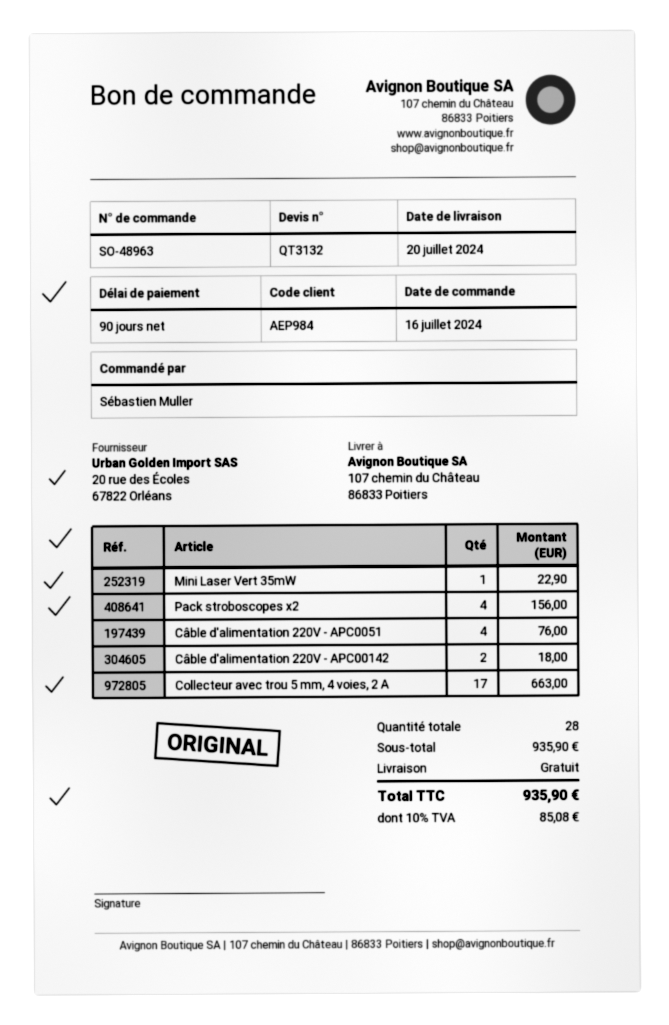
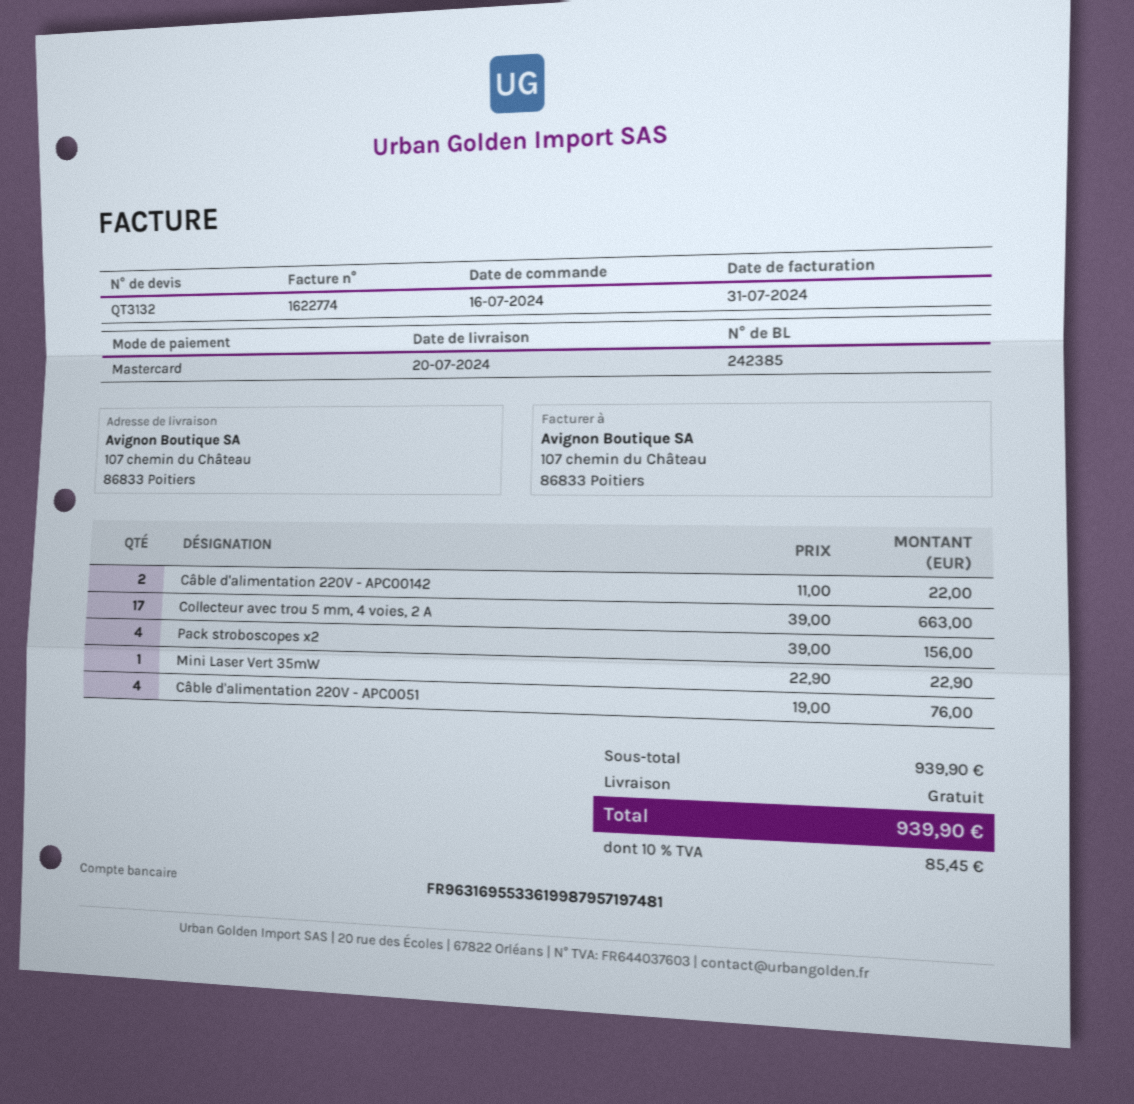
Câble d'alimentation 220V - APC00142: 2 for 18.00 -> 2 for 22.00
subtotal: 935.90 -> 939.90
tax: 10% = 85.08 -> 10% = 85.45
total: 935.90 -> 939.90

